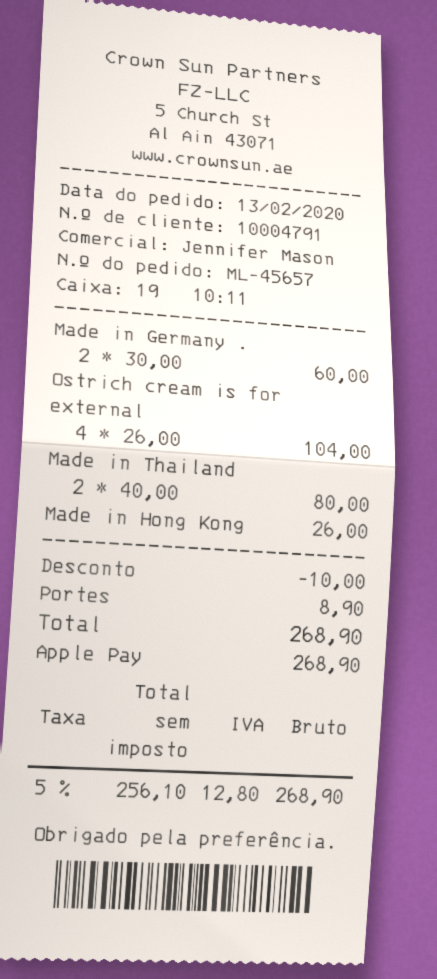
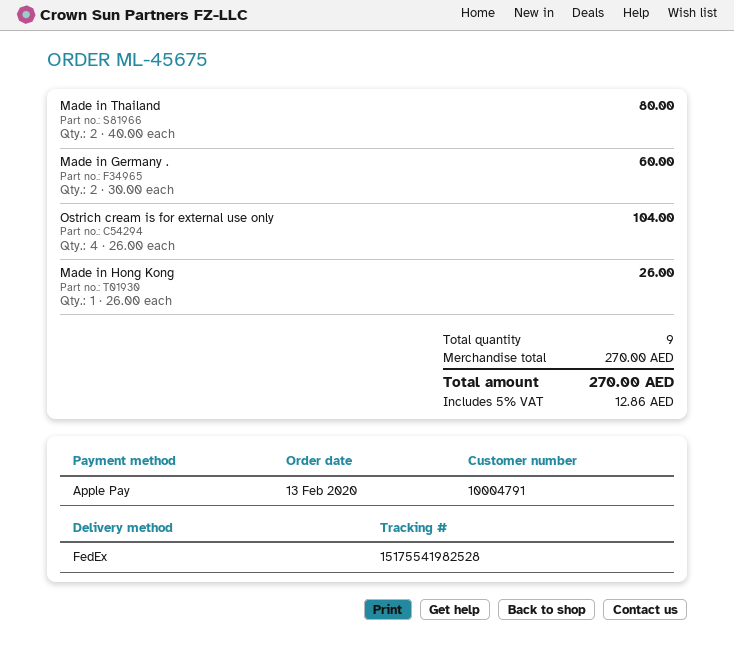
order number: ML-45657 -> ML-45675
discount: 10.00 -> none
shipping: 8.90 -> none
tax: 5% = 12.80 -> 5% = 12.86
total: 268.90 -> 270.00

